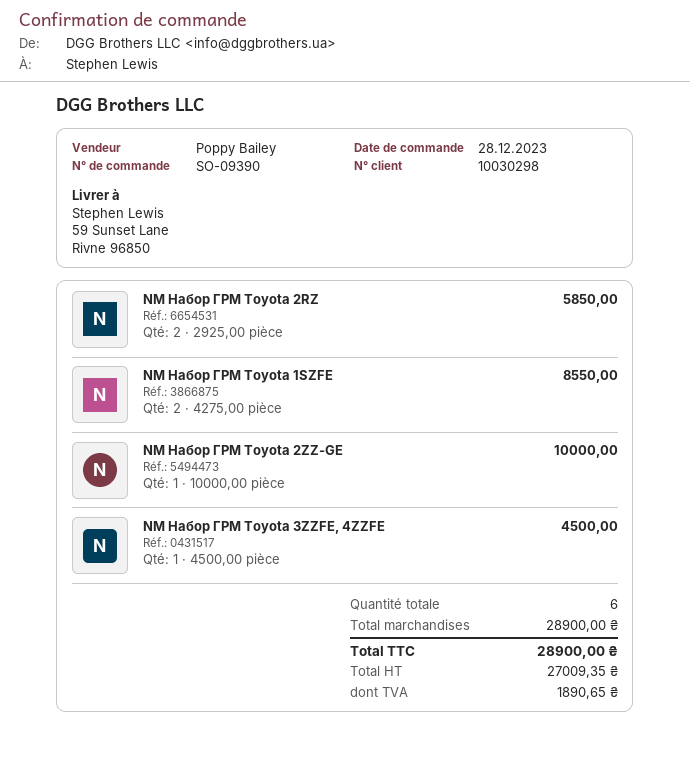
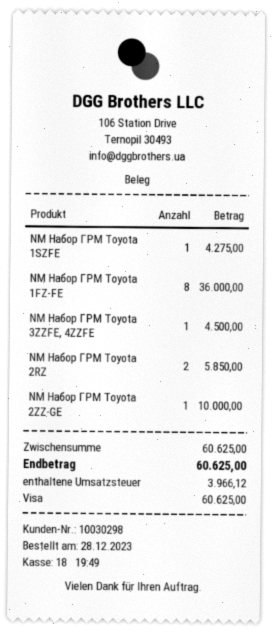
NM Набор ГРМ Toyota 1SZFE: 2 for 8550.00 -> 1 for 4275.00
NM Набор ГРМ Toyota 1FZ-FE: none -> 8 for 36000.00
subtotal: 28900.00 -> 60625.00
tax: 1890.65 -> 3966.12
total: 28900.00 -> 60625.00

